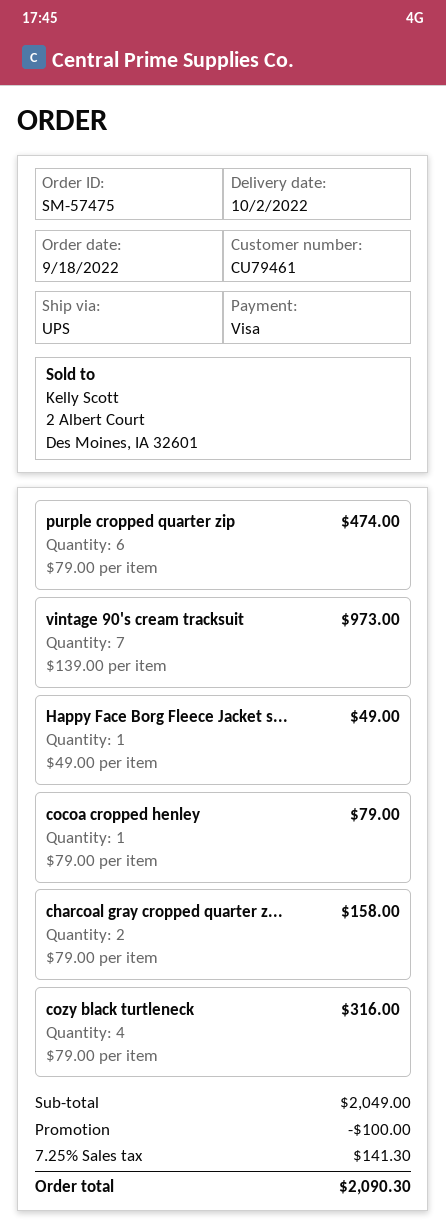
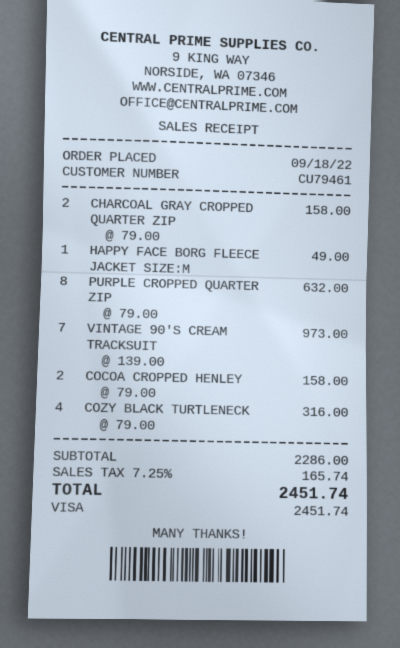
purple cropped quarter zip: 6 x 79.00 = 474.00 -> 8 x 79.00 = 632.00
cocoa cropped henley: 1 x 79.00 = 79.00 -> 2 x 79.00 = 158.00
subtotal: 2049.00 -> 2286.00
discount: 100.00 -> none
tax: 7.25% = 141.30 -> 7.25% = 165.74
total: 2090.30 -> 2451.74

